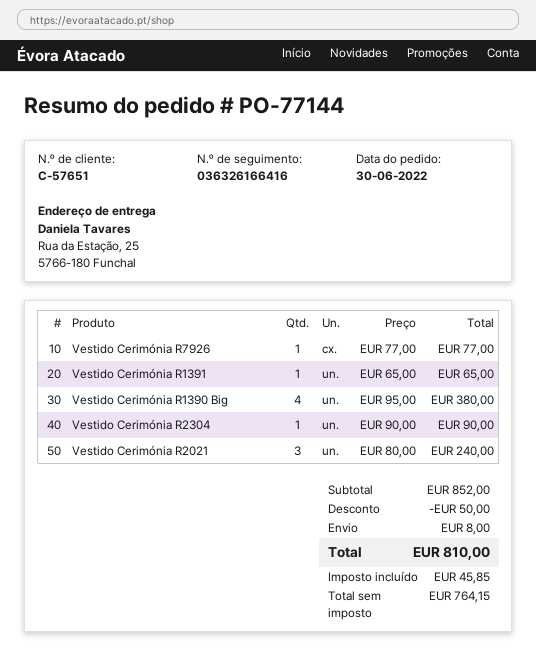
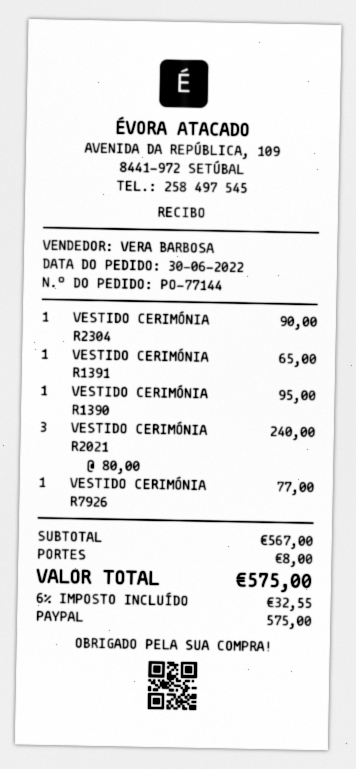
Vestido Cerimónia R1390 Big: 4 x 95.00 = 380.00 -> 1 x 95.00 = 95.00
subtotal: 852.00 -> 567.00
discount: 50.00 -> none
tax: 45.85 -> 32.55
total: 810.00 -> 575.00

